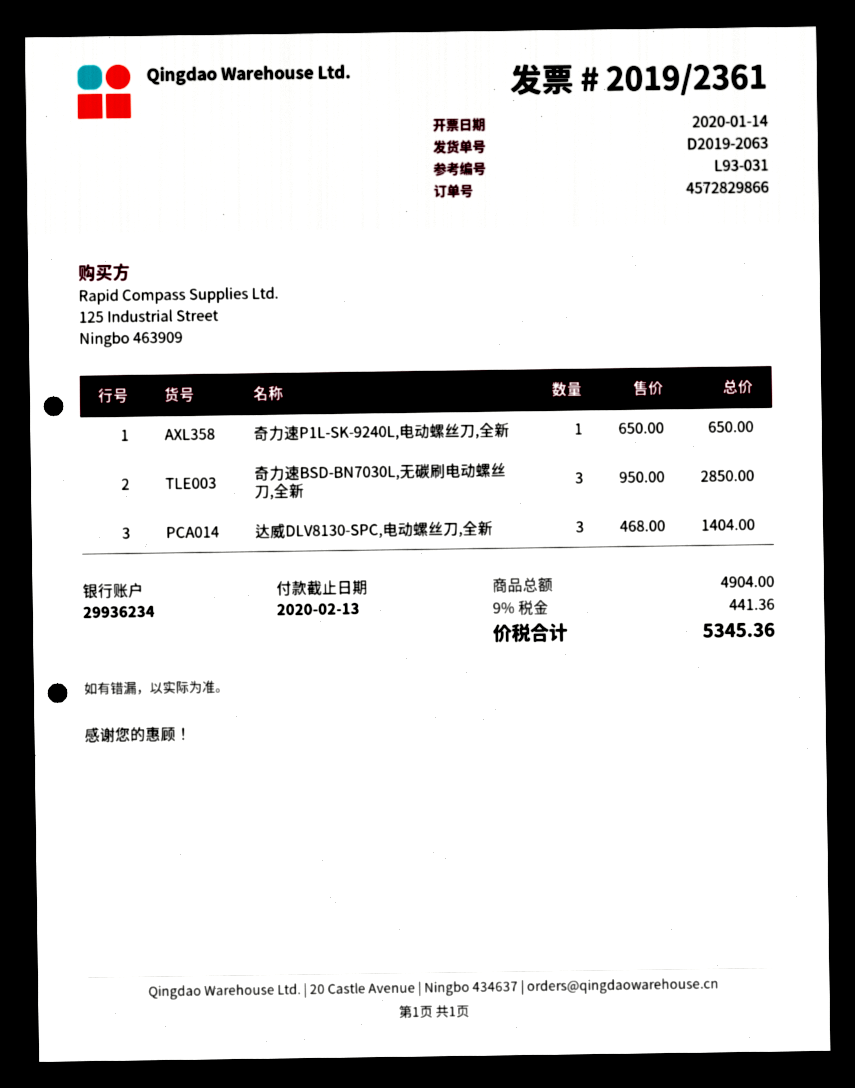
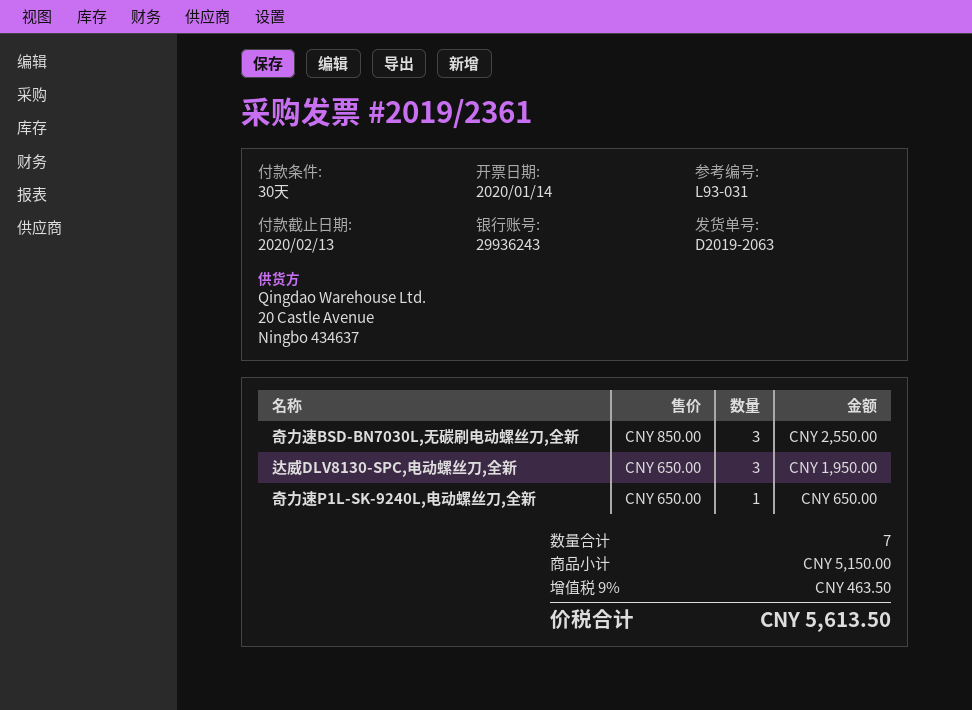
bank account: 29936234 -> 29936243
奇力速BSD-BN7030L,无碳刷电动螺丝刀,全新: 3 x 950.00 = 2850.00 -> 3 x 850.00 = 2550.00
达威DLV8130-SPC,电动螺丝刀,全新: 3 x 468.00 = 1404.00 -> 3 x 650.00 = 1950.00
subtotal: 4904.00 -> 5150.00
tax: 9% = 441.36 -> 9% = 463.50
total: 5345.36 -> 5613.50

